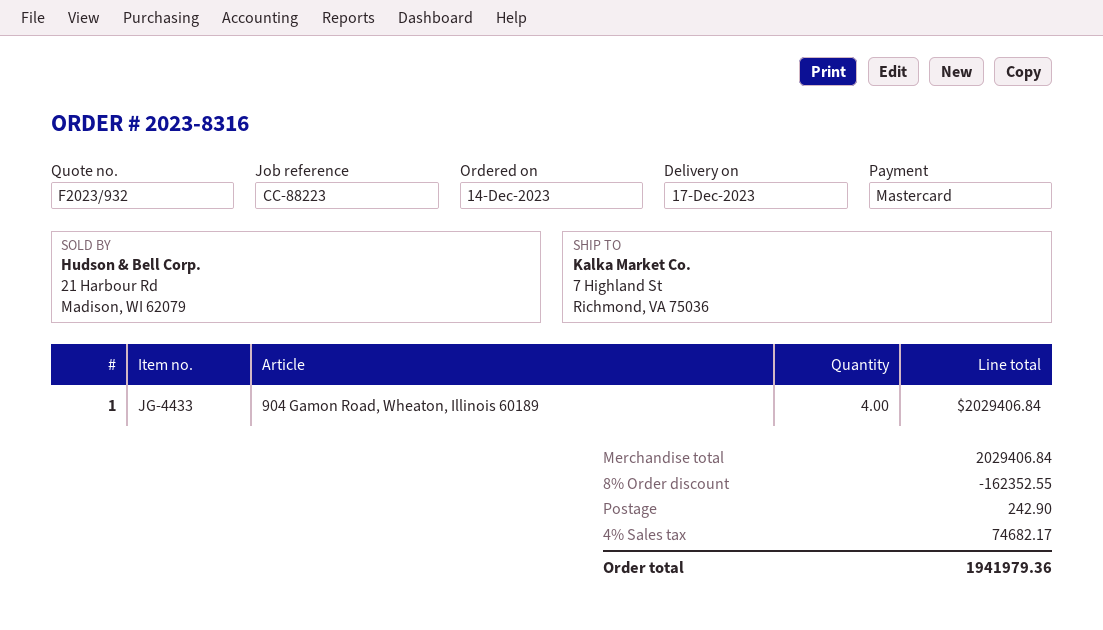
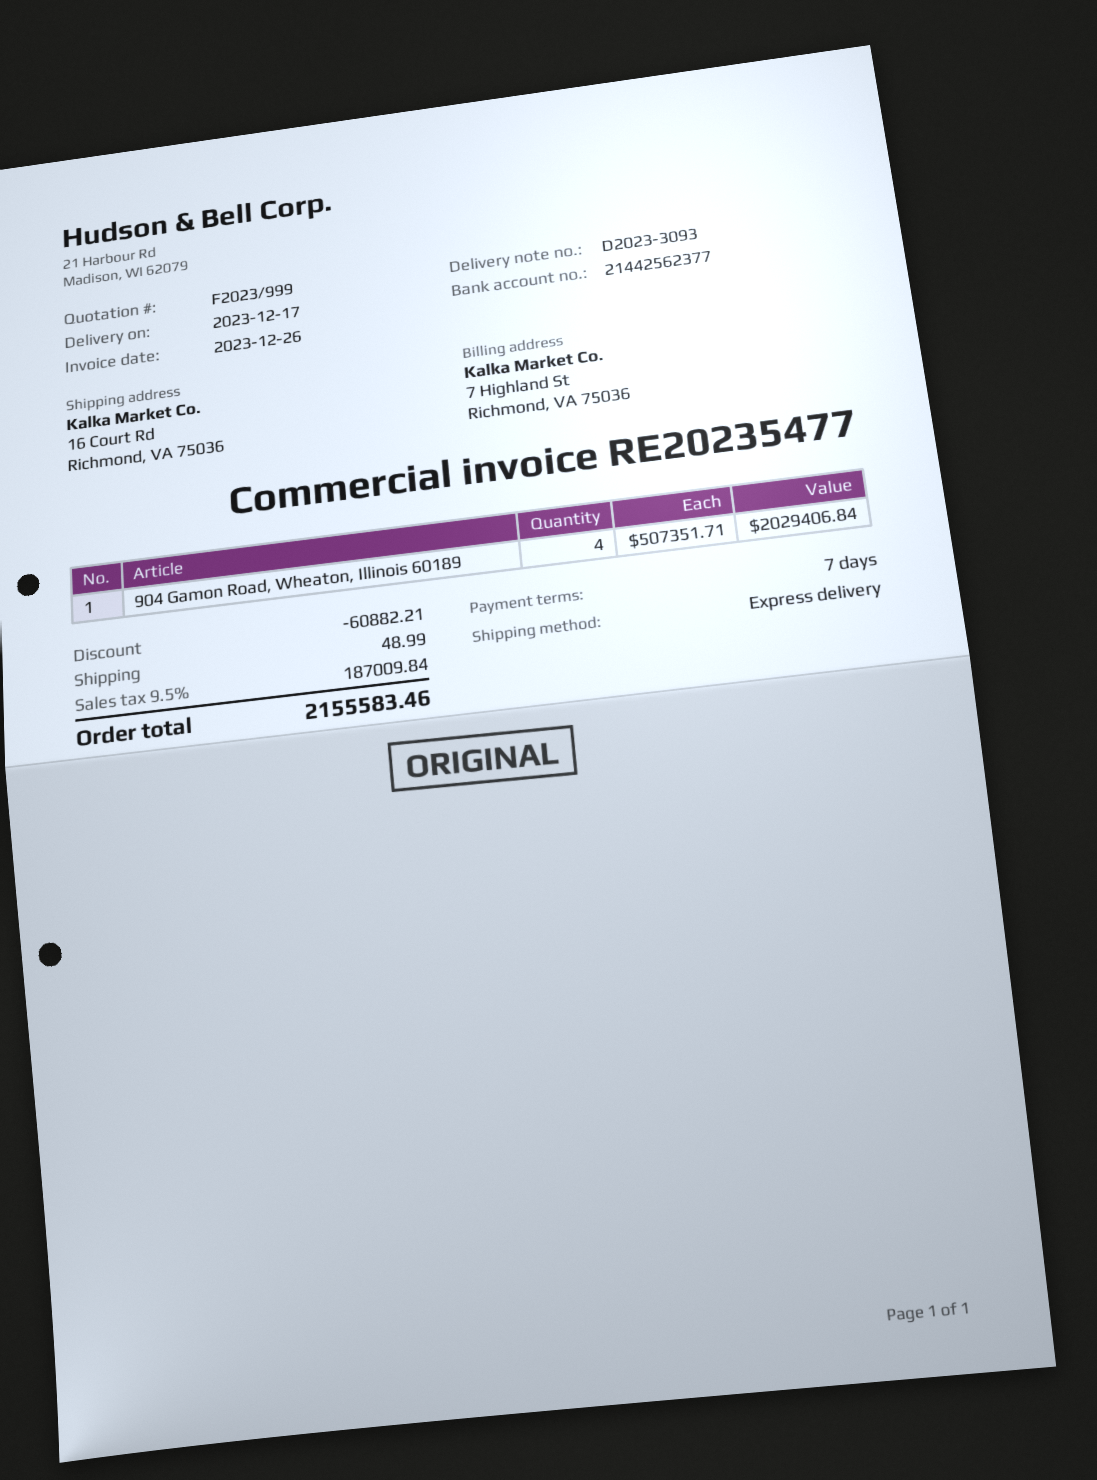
quote number: F2023/932 -> F2023/999
ship to: 7 Highland St, Richmond, VA 75036 -> 16 Court Rd, Richmond, VA 75036
discount: 162352.55 -> 60882.21
shipping: 242.90 -> 48.99
tax: 4% = 74682.17 -> 9.5% = 187009.84
total: 1941979.36 -> 2155583.46

